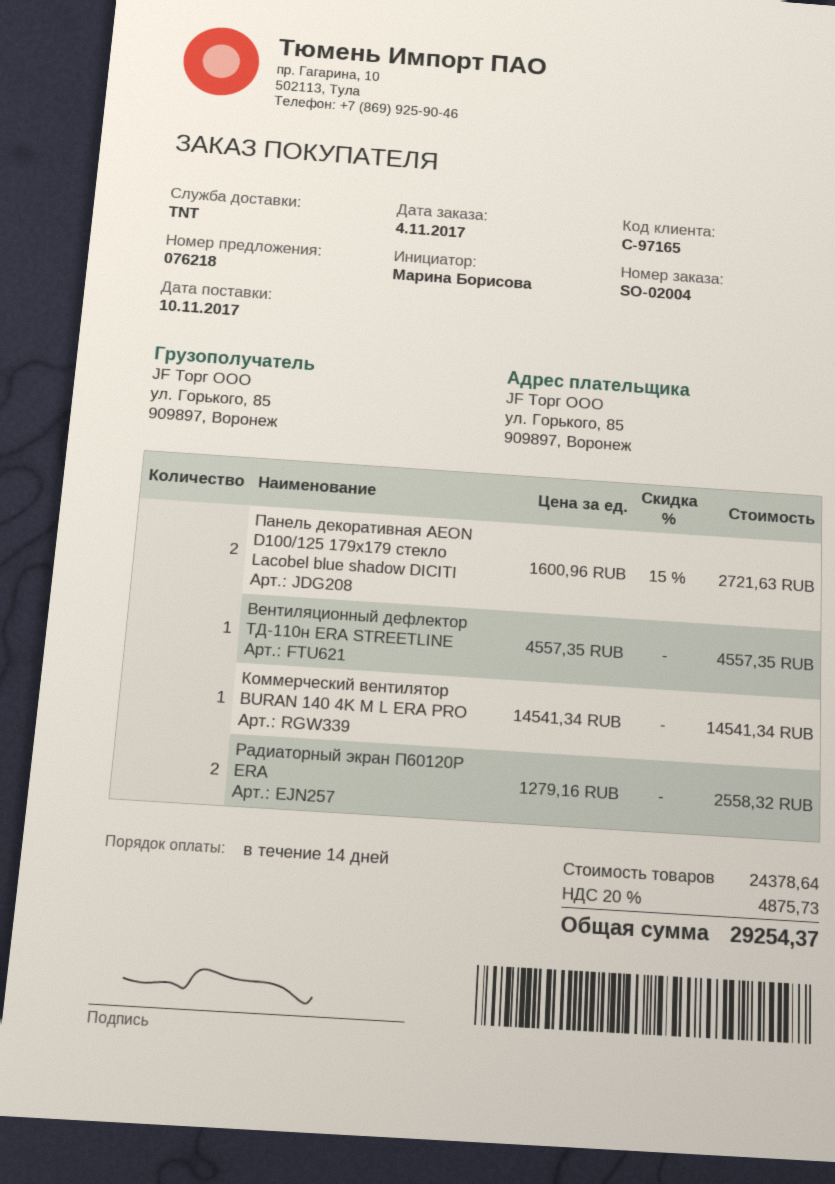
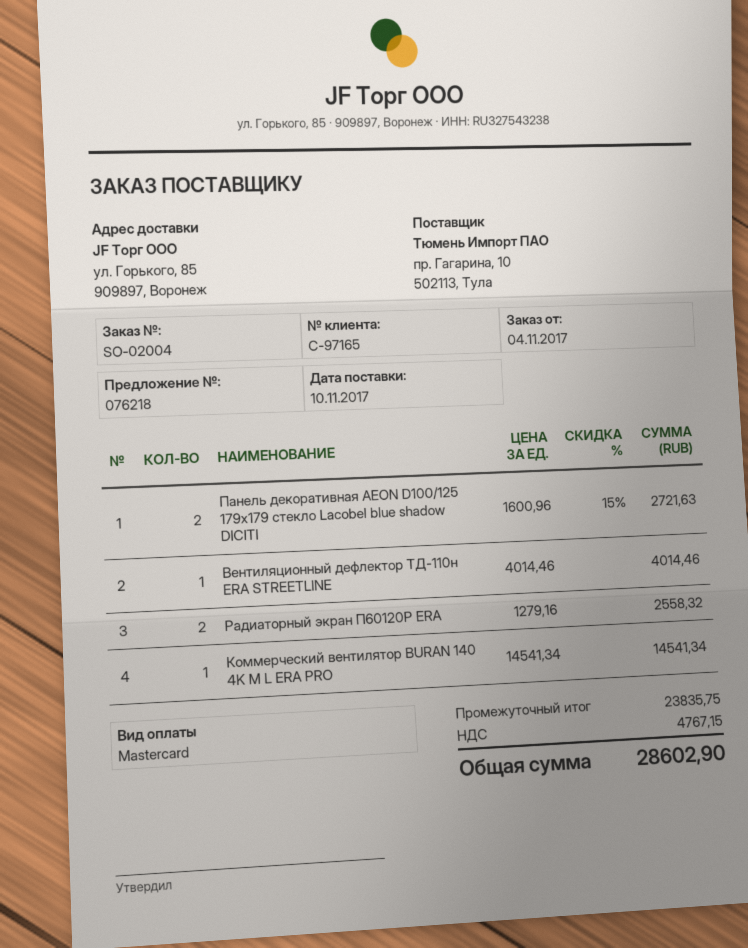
Вентиляционный дефлектор ТД-110н ERA STREETLINE: 1 x 4557.35 = 4557.35 -> 1 x 4014.46 = 4014.46
subtotal: 24378.64 -> 23835.75
tax: 4875.73 -> 4767.15
total: 29254.37 -> 28602.90

